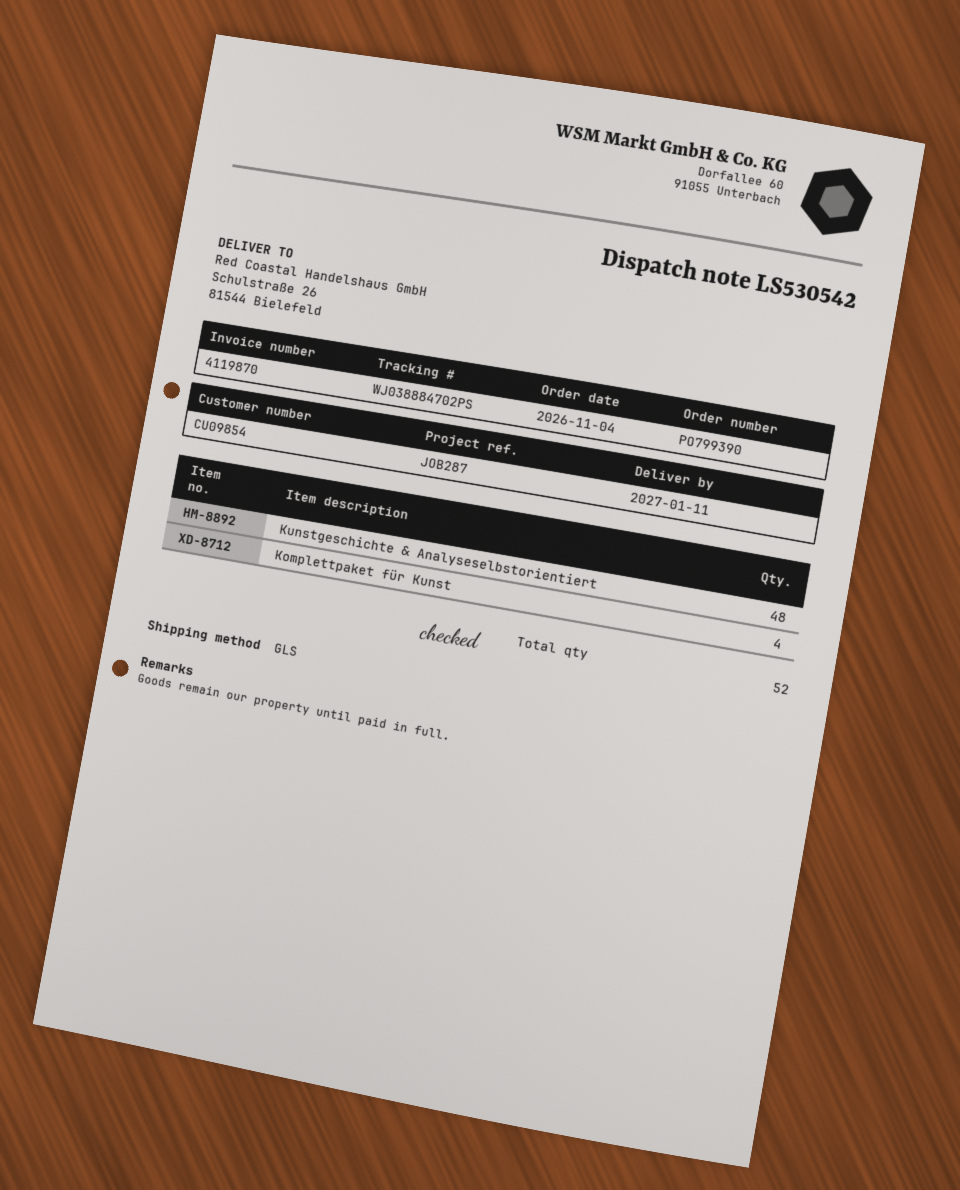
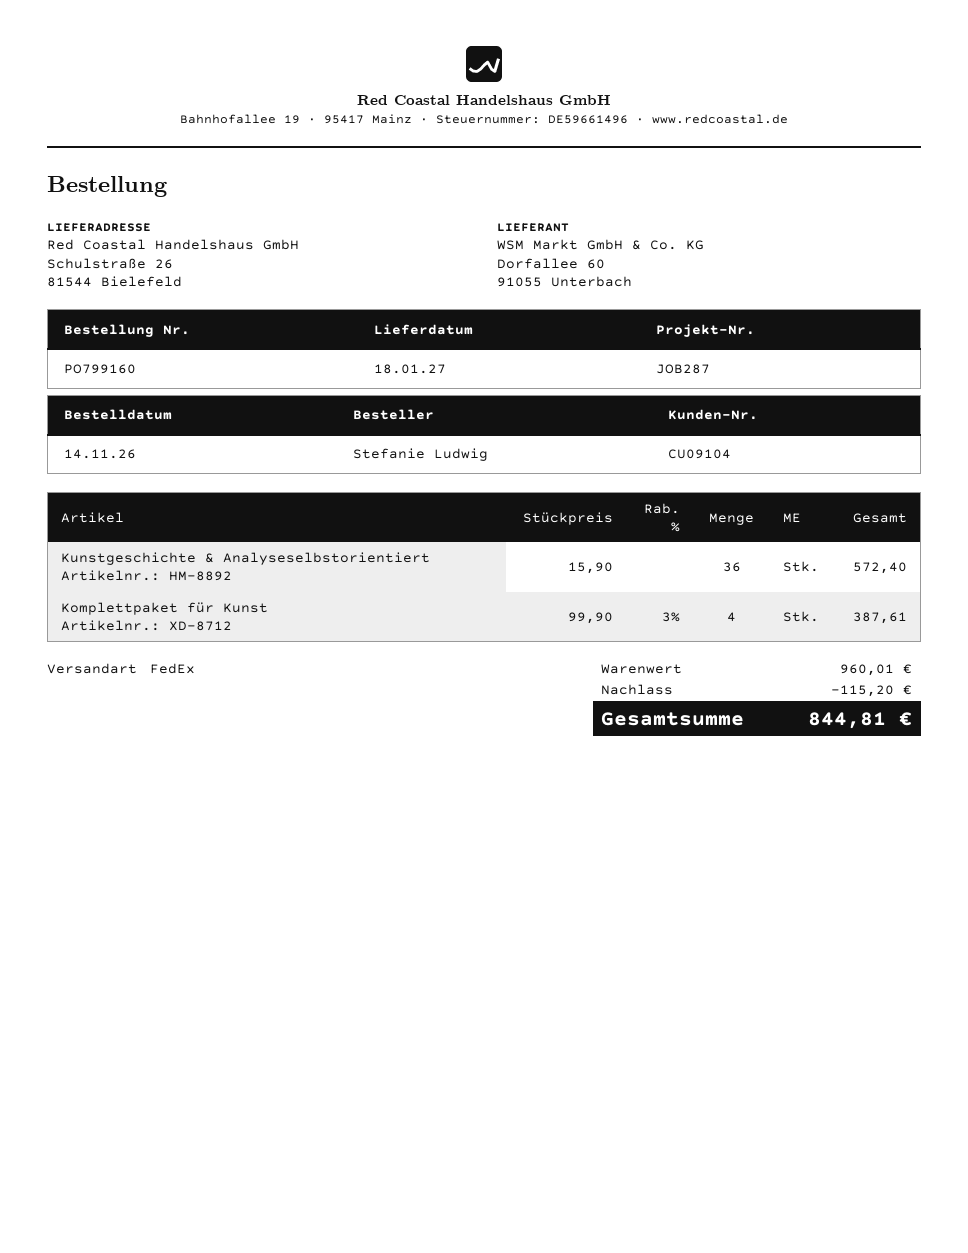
order number: PO799390 -> PO799160
order date: 2026-11-04 -> 2026-11-14
delivery date: 2027-01-11 -> 2027-01-18
customer number: CU09854 -> CU09104
shipping method: GLS -> FedEx
Kunstgeschichte & Analyseselbstorientiert: 48 -> 36

